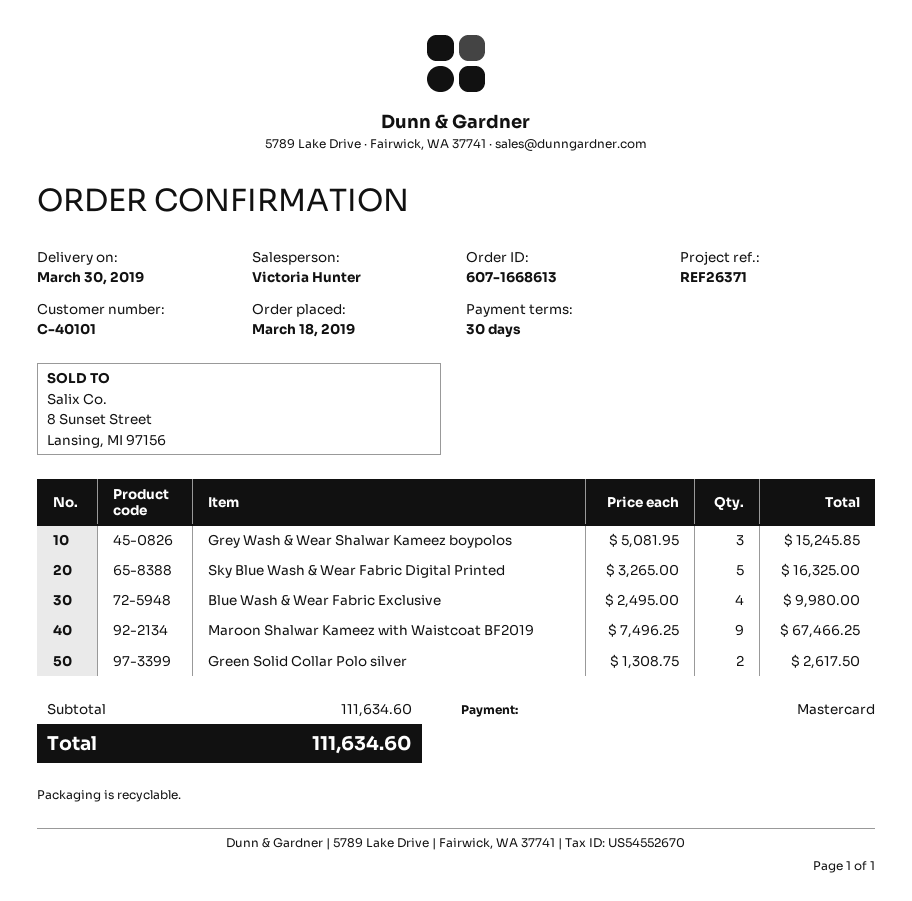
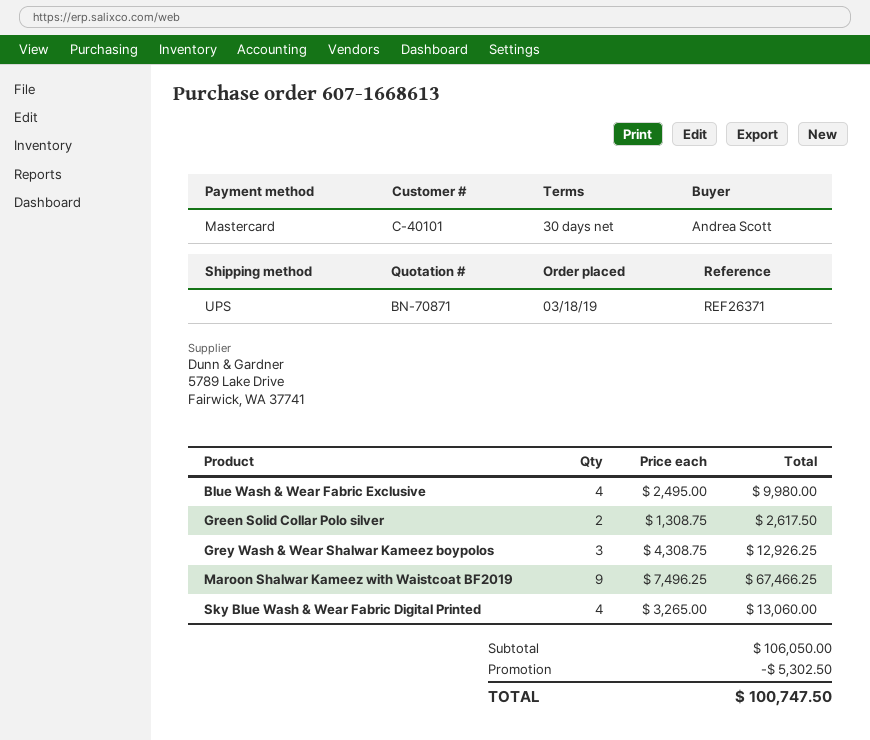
Grey Wash & Wear Shalwar Kameez boypolos: 3 x 5081.95 = 15245.85 -> 3 x 4308.75 = 12926.25
Sky Blue Wash & Wear Fabric Digital Printed: 5 x 3265.00 = 16325.00 -> 4 x 3265.00 = 13060.00
subtotal: 111634.60 -> 106050.00
discount: none -> 5302.50
total: 111634.60 -> 100747.50

